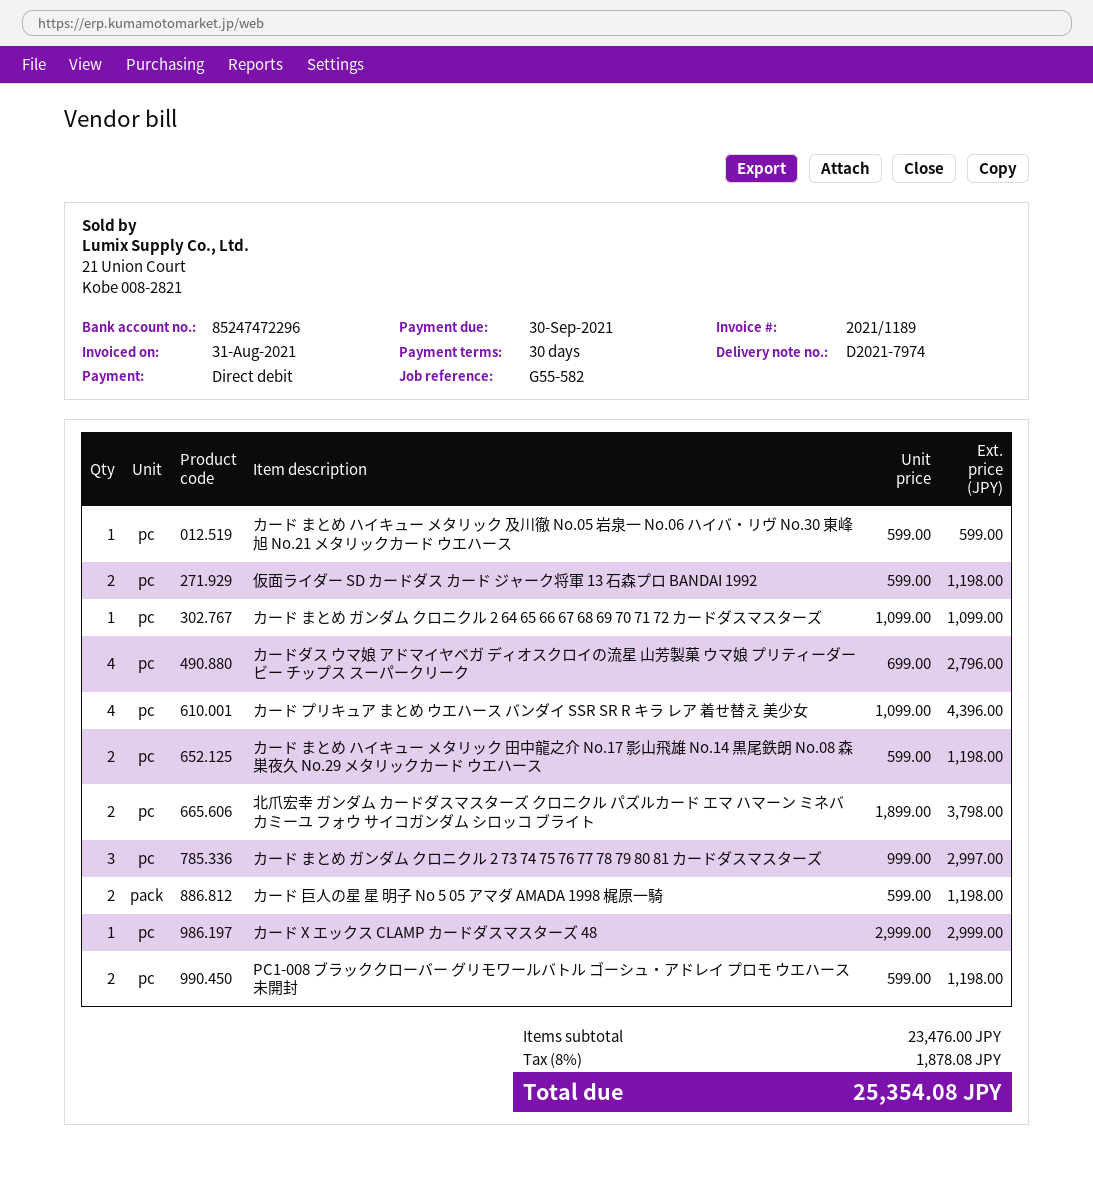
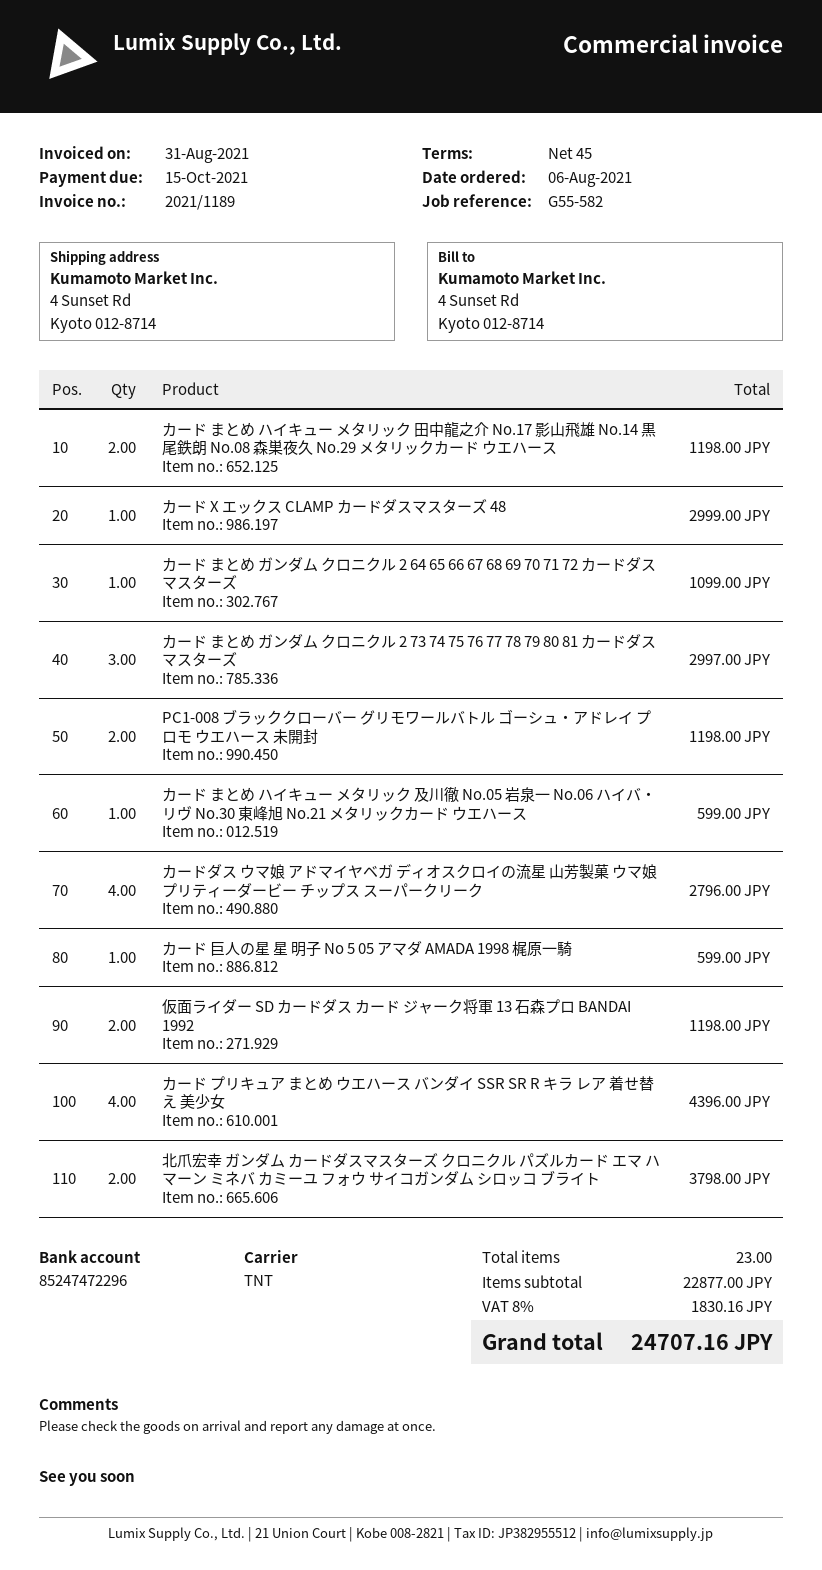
payment terms: 30 days -> 45 days
due date: 2021-09-30 -> 2021-10-15
カード 巨人の星 星 明子 No 5 05 アマダ AMADA 1998 梶原一騎: 2 for 1198.00 -> 1 for 599.00
subtotal: 23476.00 -> 22877.00
tax: 8% = 1878.08 -> 8% = 1830.16
total: 25354.08 -> 24707.16

